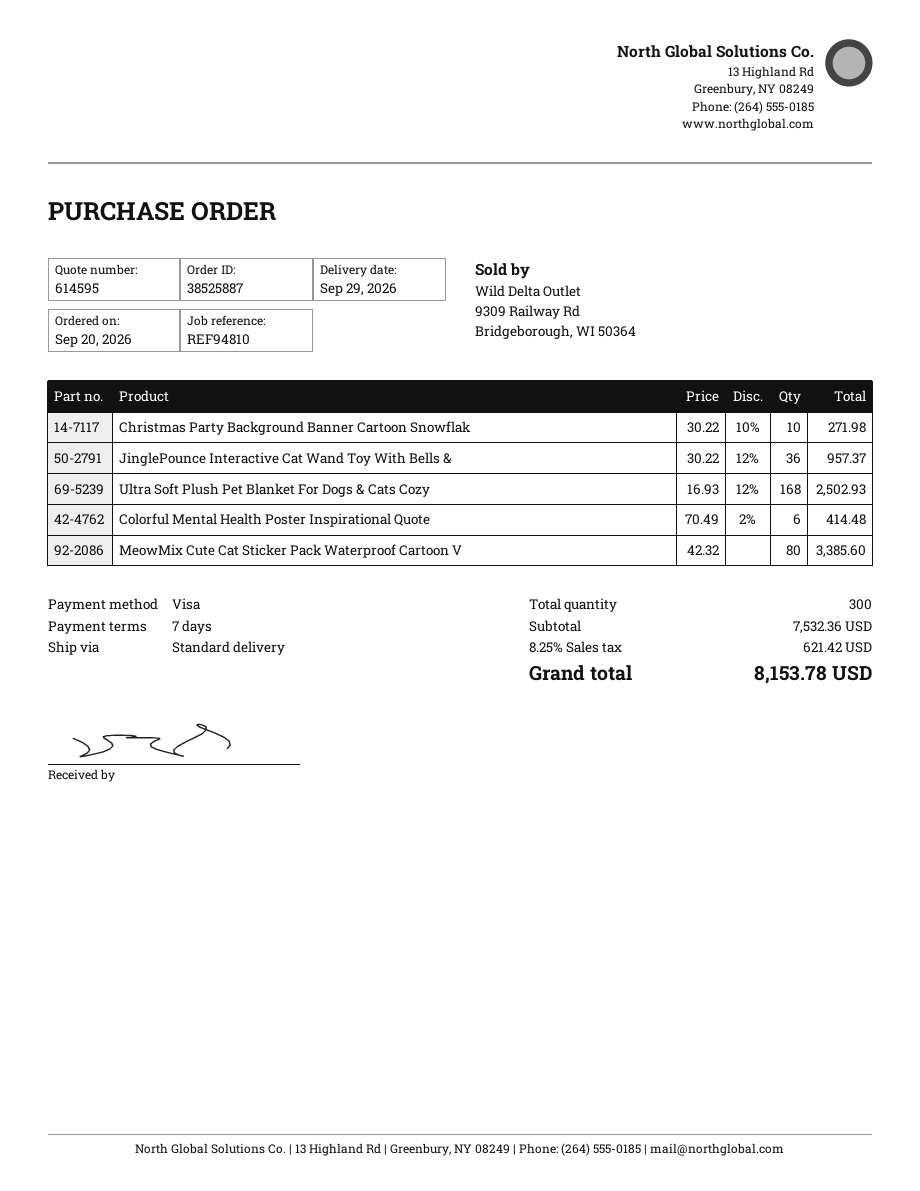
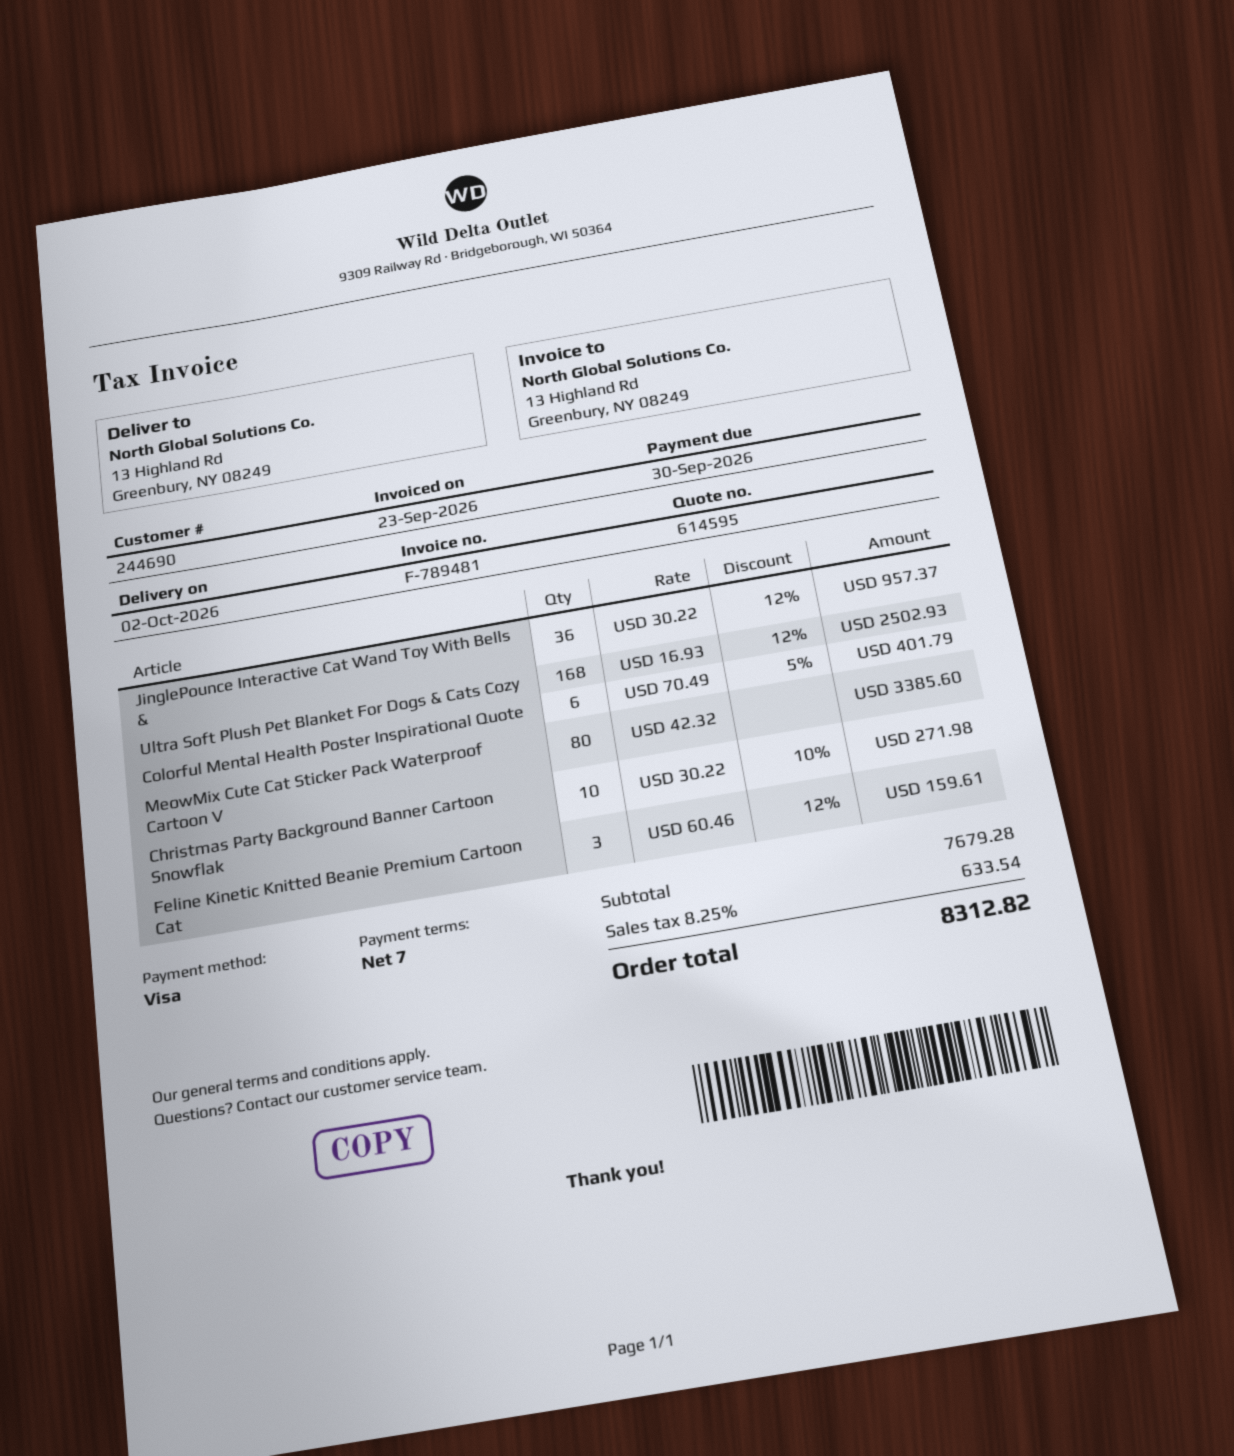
delivery date: 2026-09-29 -> 2026-10-02
Colorful Mental Health Poster Inspirational Quote: 6 x 70.49 - 2% = 414.48 -> 6 x 70.49 - 5% = 401.79
Feline Kinetic Knitted Beanie Premium Cartoon Cat: none -> 3 x 60.46 - 12% = 159.61
subtotal: 7532.36 -> 7679.28
tax: 8.25% = 621.42 -> 8.25% = 633.54
total: 8153.78 -> 8312.82

